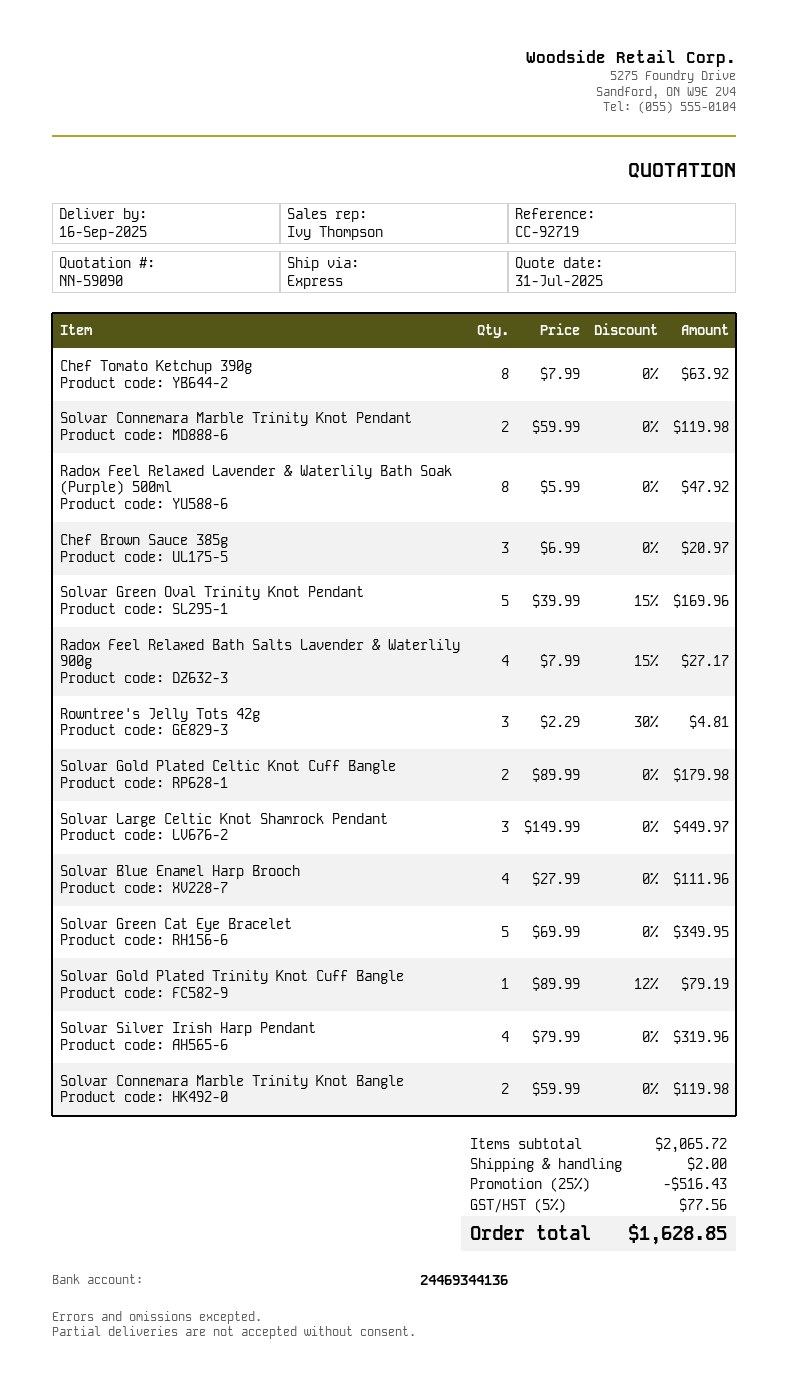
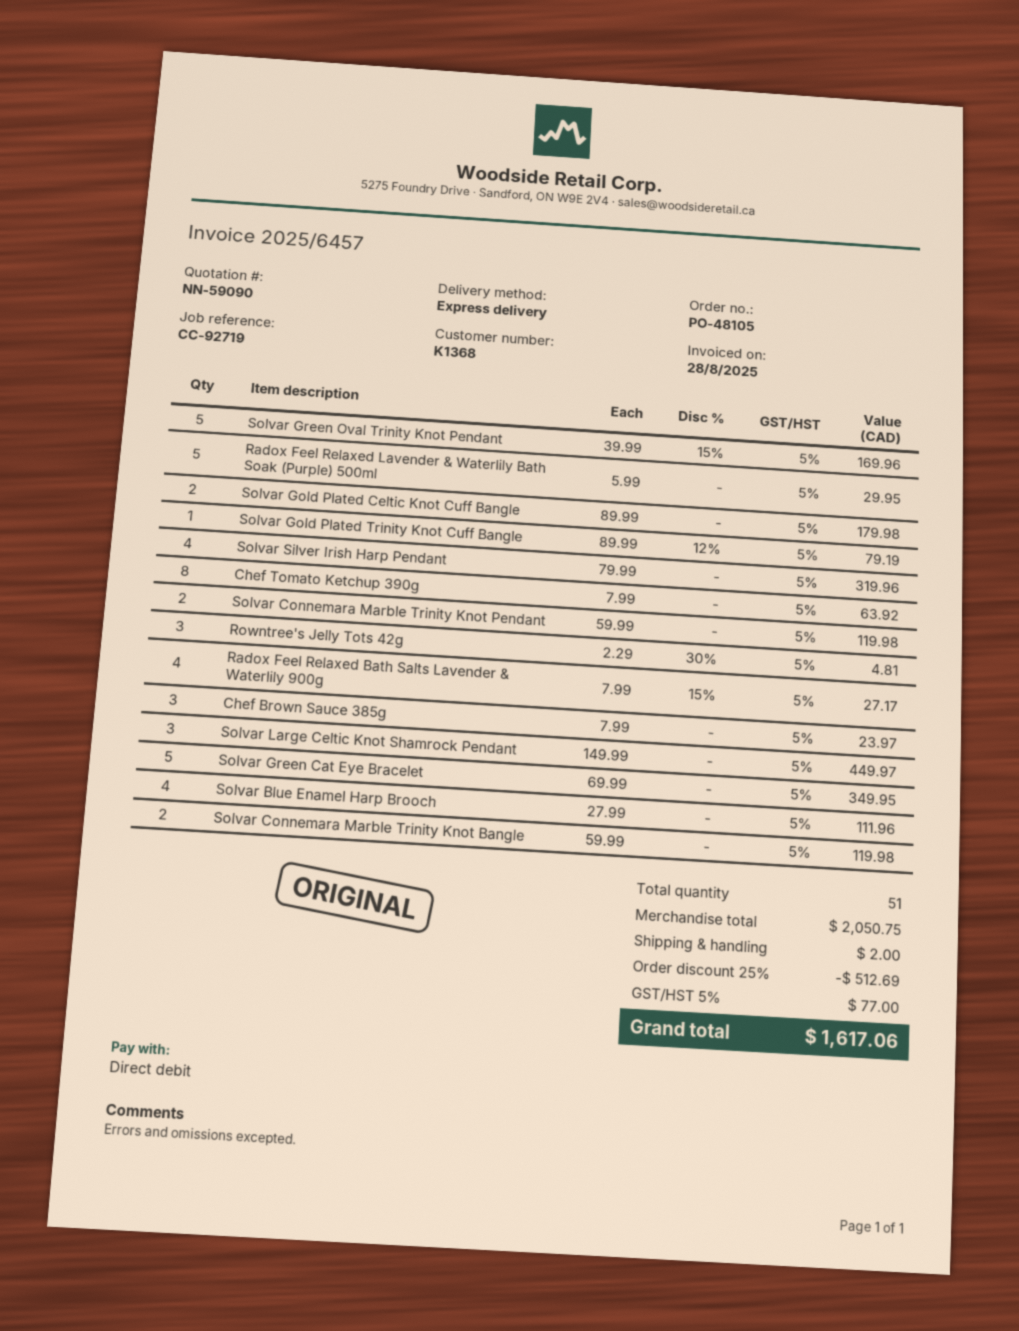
Radox Feel Relaxed Lavender & Waterlily Bath Soak (Purple) 500ml: 8 x 5.99 = 47.92 -> 5 x 5.99 = 29.95
Chef Brown Sauce 385g: 3 x 6.99 = 20.97 -> 3 x 7.99 = 23.97
subtotal: 2065.72 -> 2050.75
discount: 25% = 516.43 -> 25% = 512.69
tax: 5% = 77.56 -> 5% = 77.00
total: 1628.85 -> 1617.06

